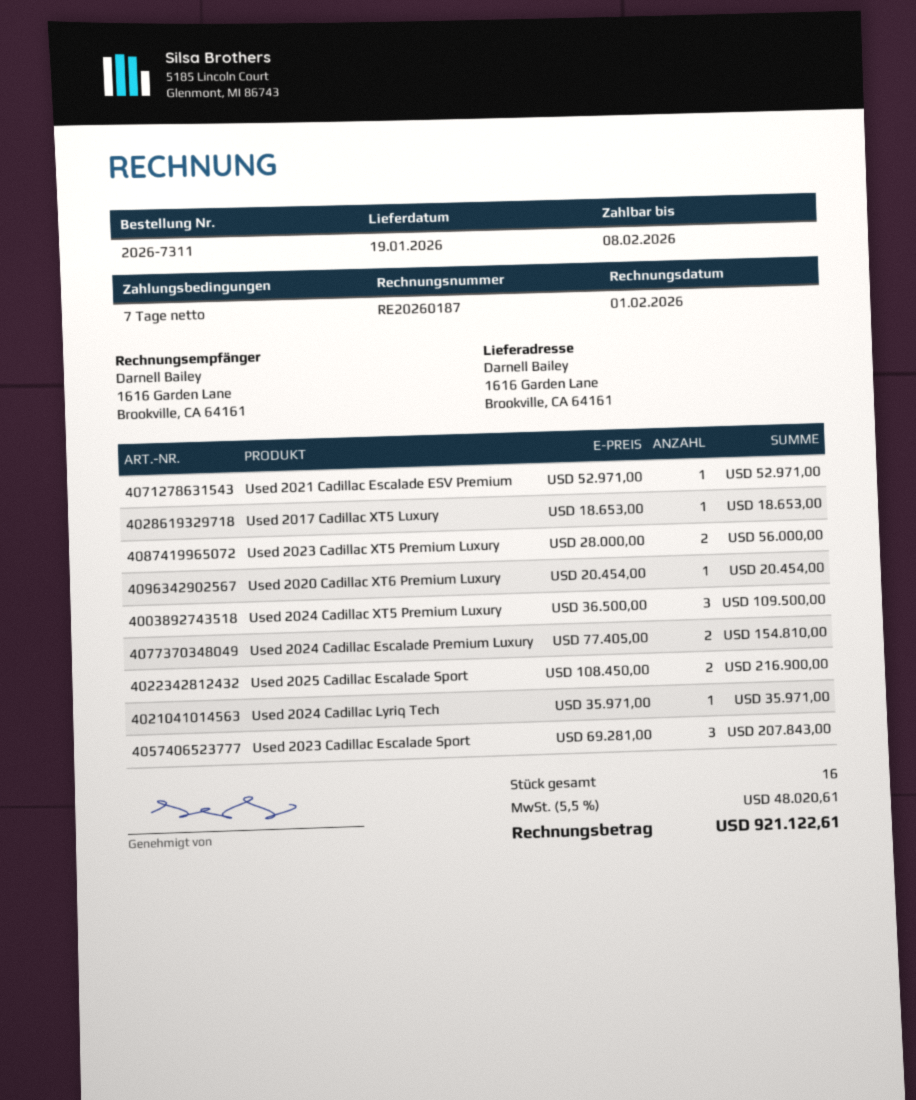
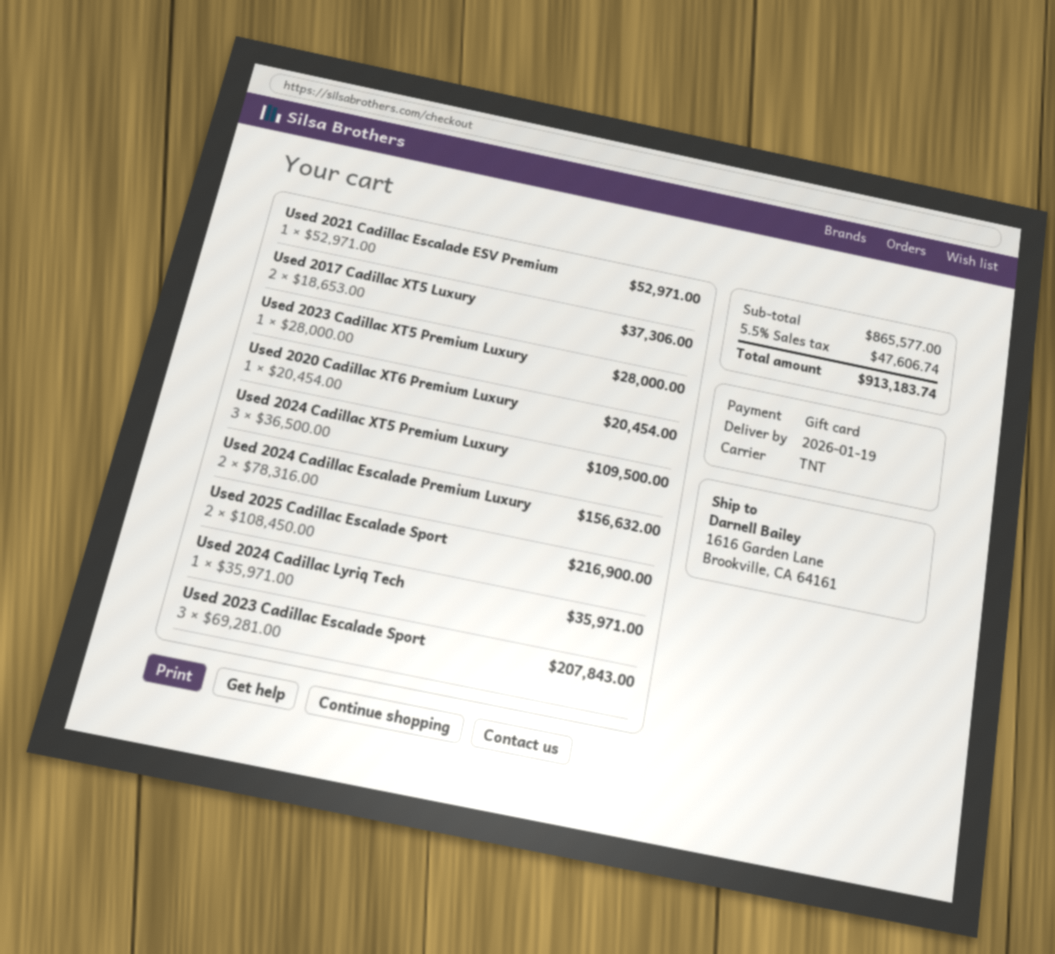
Used 2017 Cadillac XT5 Luxury: 1 x 18653.00 = 18653.00 -> 2 x 18653.00 = 37306.00
Used 2023 Cadillac XT5 Premium Luxury: 2 x 28000.00 = 56000.00 -> 1 x 28000.00 = 28000.00
Used 2024 Cadillac Escalade Premium Luxury: 2 x 77405.00 = 154810.00 -> 2 x 78316.00 = 156632.00
tax: 5.5% = 48020.61 -> 5.5% = 47606.74
total: 921122.61 -> 913183.74

